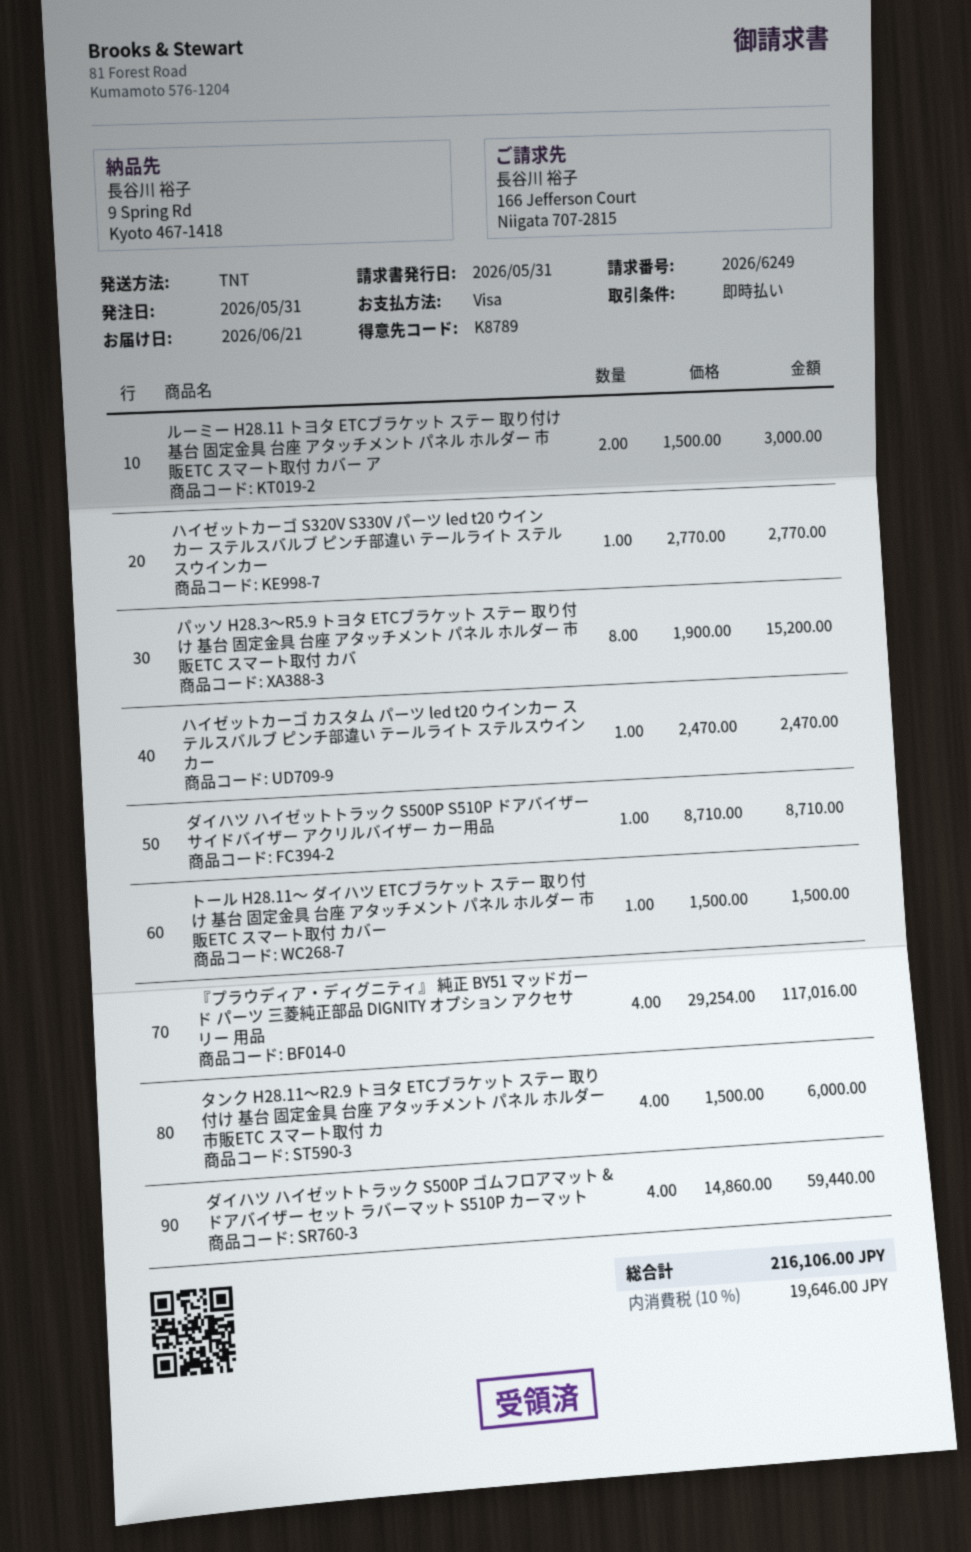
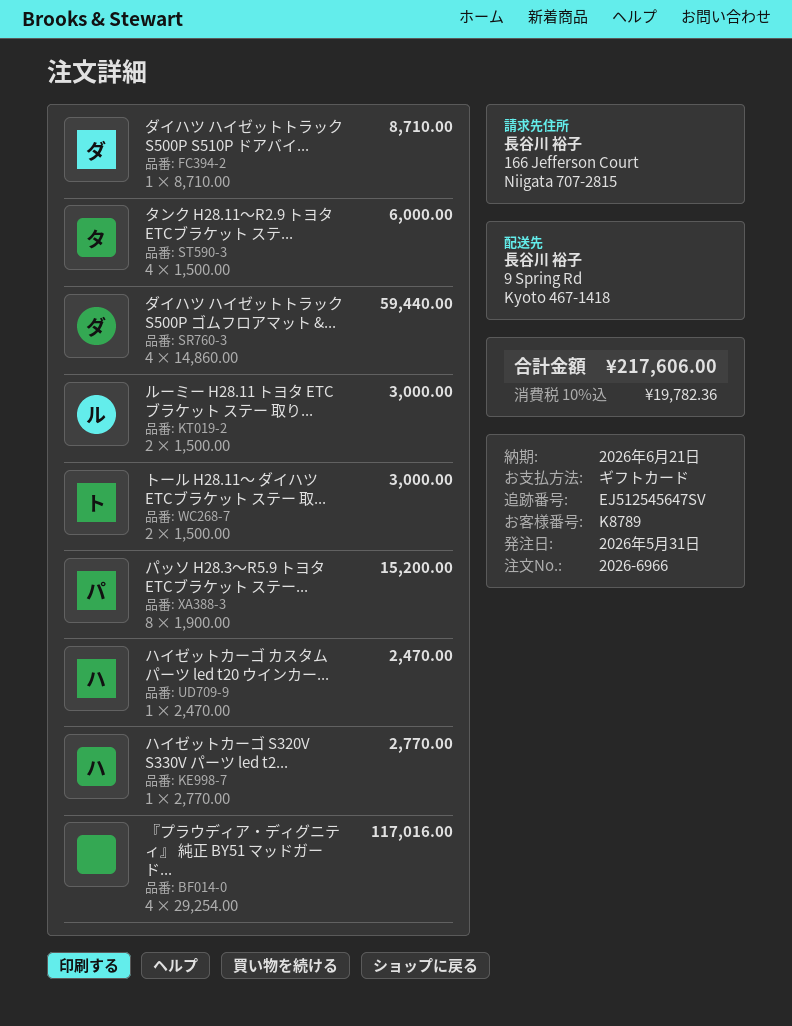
payment method: Visa -> gift card
トール H28.11〜 ダイハツ ETCブラケット ステー 取り付け 基台 固定金具 台座 アタッチメント パネル ホルダー 市販ETC スマート取付 カバー: 1 x 1500.00 = 1500.00 -> 2 x 1500.00 = 3000.00
tax: 10% = 19646.00 -> 10% = 19782.36
total: 216106.00 -> 217606.00

